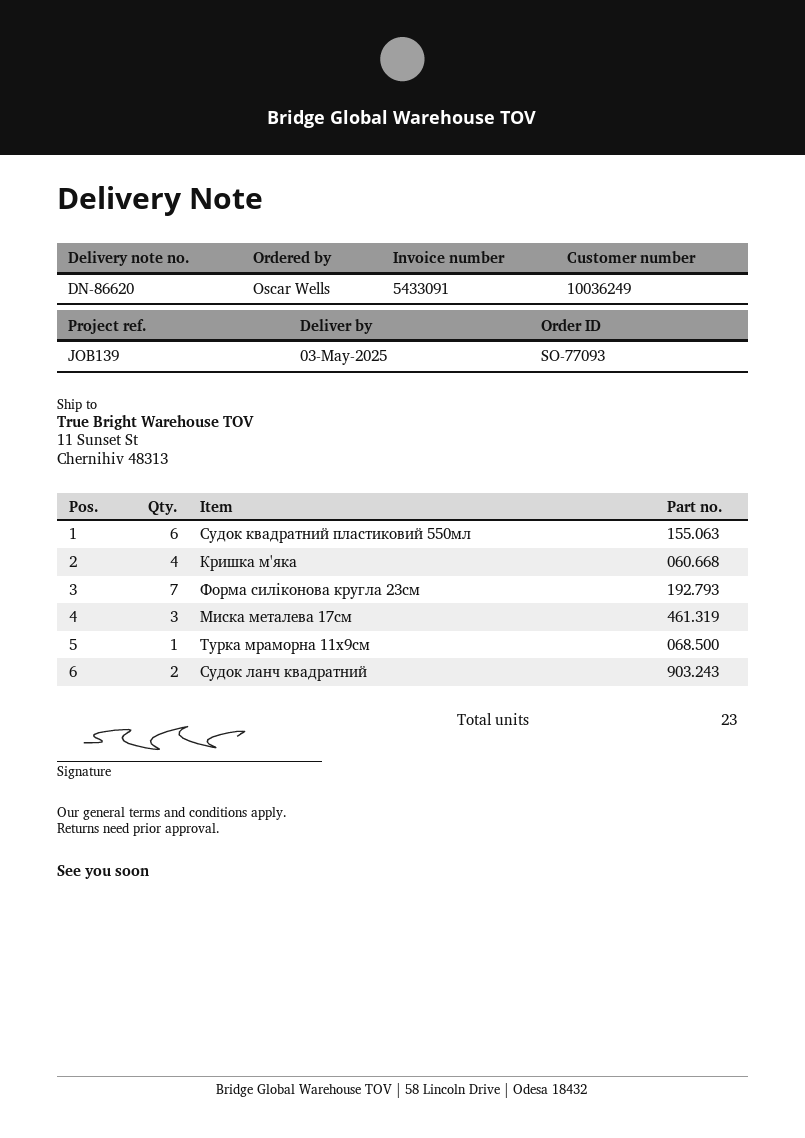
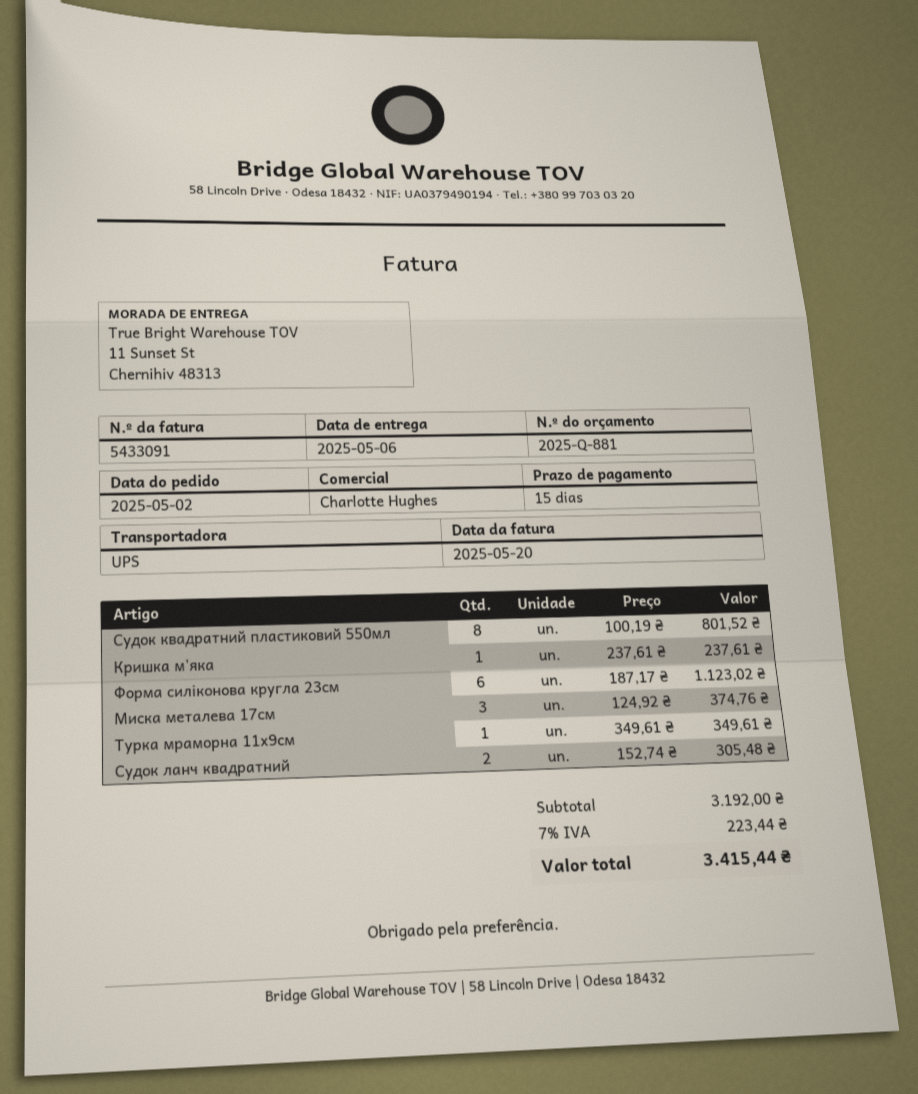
delivery date: 2025-05-03 -> 2025-05-06
Судок квадратний пластиковий 550мл: 6 -> 8
Кришка м'яка: 4 -> 1
Форма силіконова кругла 23см: 7 -> 6

